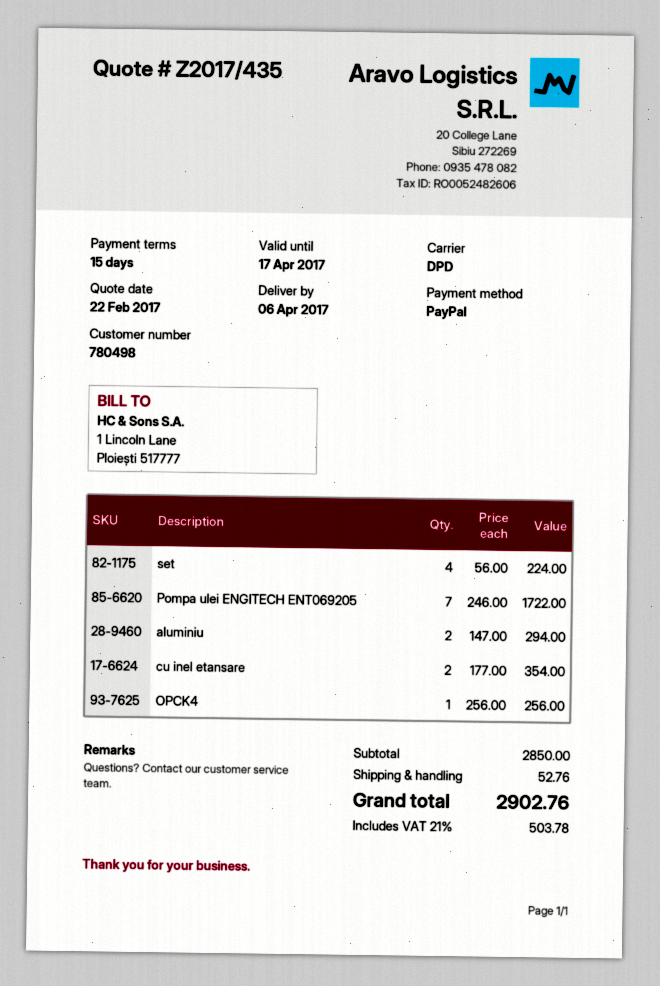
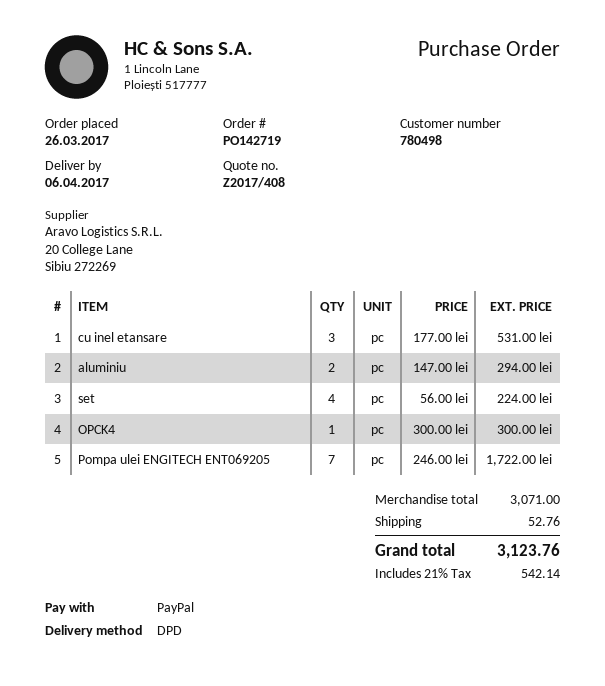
quote number: Z2017/435 -> Z2017/408
cu inel etansare: 2 x 177.00 = 354.00 -> 3 x 177.00 = 531.00
OPCK4: 1 x 256.00 = 256.00 -> 1 x 300.00 = 300.00
subtotal: 2850.00 -> 3071.00
tax: 21% = 503.78 -> 21% = 542.14
total: 2902.76 -> 3123.76

